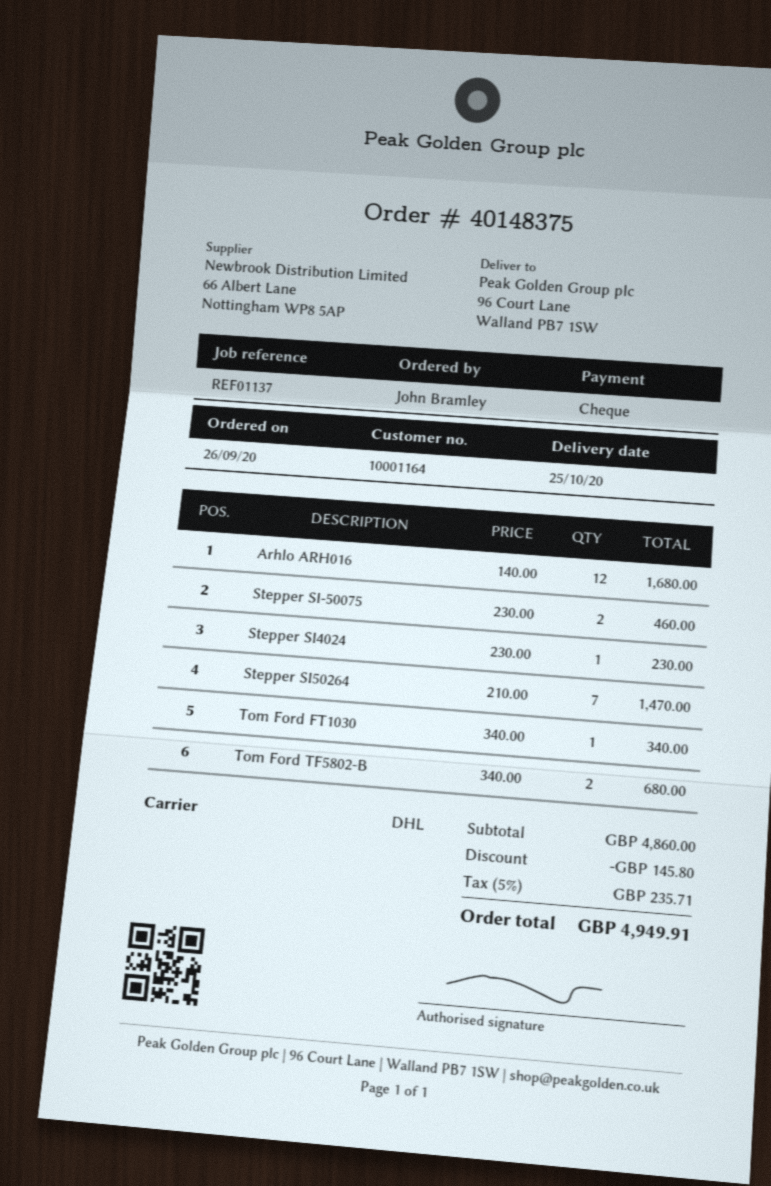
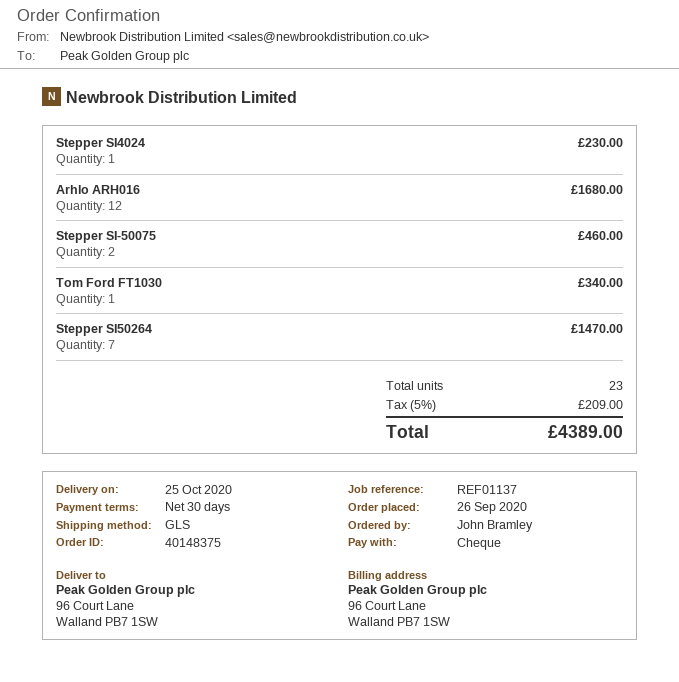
shipping method: DHL -> GLS
Tom Ford TF5802-B: 2 for 680.00 -> none
discount: 145.80 -> none
tax: 5% = 235.71 -> 5% = 209.00
total: 4949.91 -> 4389.00

